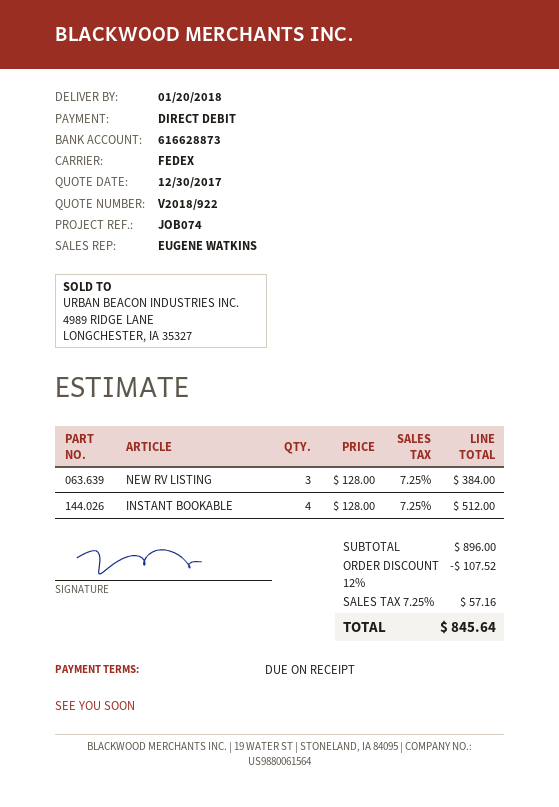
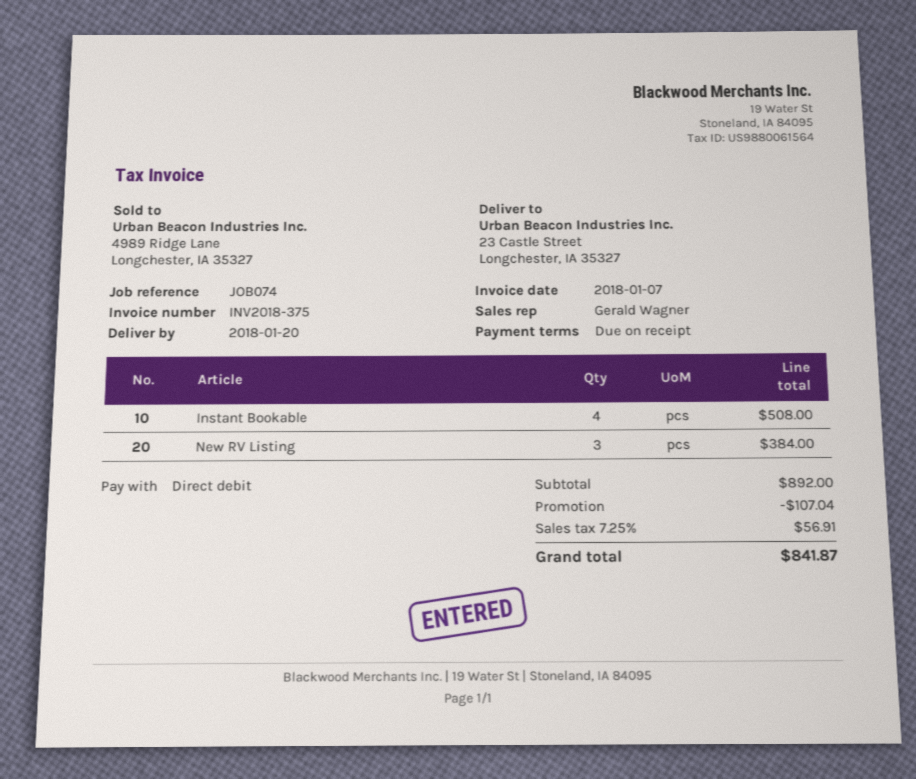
sales rep: EUGENE WATKINS -> Gerald Wagner
INSTANT BOOKABLE: 4 for 512.00 -> 4 for 508.00
subtotal: 896.00 -> 892.00
discount: 107.52 -> 107.04
tax: 7.25% = 57.16 -> 7.25% = 56.91
total: 845.64 -> 841.87

